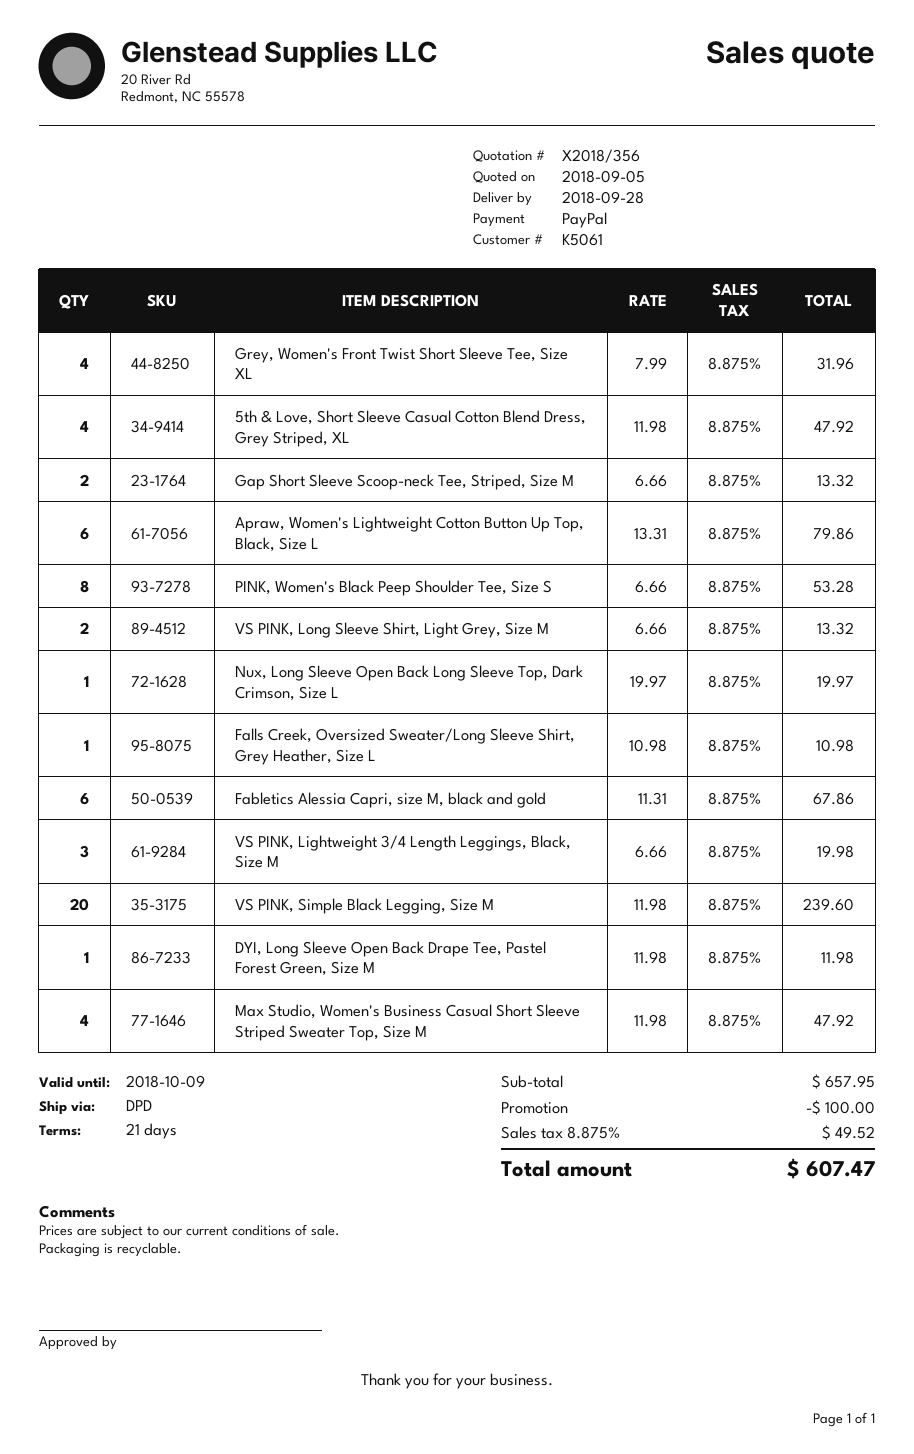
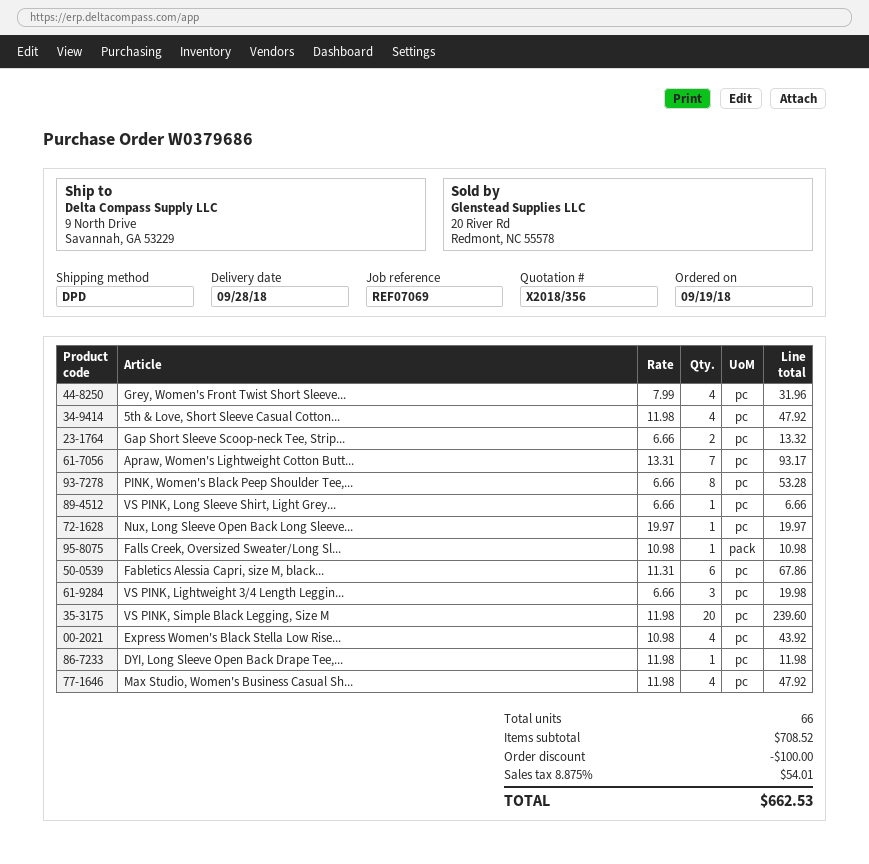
Apraw, Women's Lightweight Cotton Button Up Top, Black, Size L: 6 x 13.31 = 79.86 -> 7 x 13.31 = 93.17
VS PINK, Long Sleeve Shirt, Light Grey, Size M: 2 x 6.66 = 13.32 -> 1 x 6.66 = 6.66
Express Women's Black Stella Low Rise...: none -> 4 x 10.98 = 43.92
subtotal: 657.95 -> 708.52
tax: 8.875% = 49.52 -> 8.875% = 54.01
total: 607.47 -> 662.53

